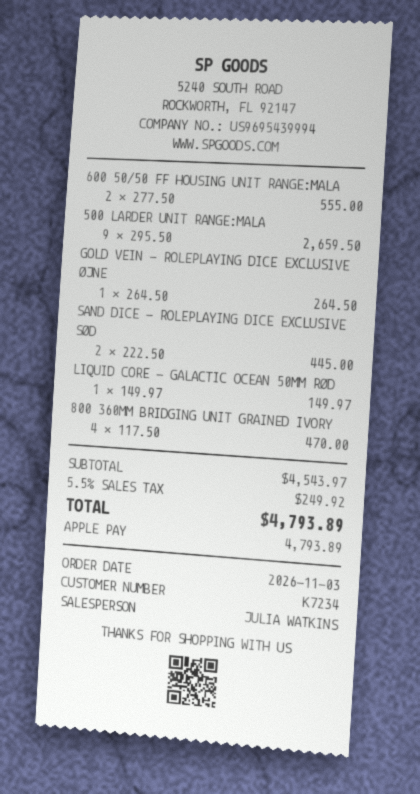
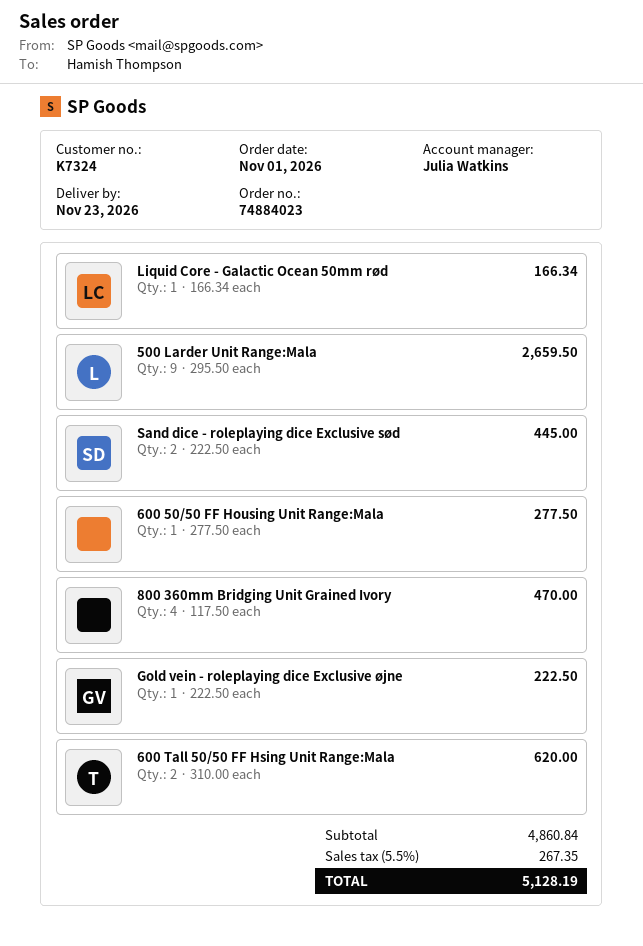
order date: 2026-11-03 -> 2026-11-01
customer number: K7234 -> K7324
600 50/50 FF HOUSING UNIT RANGE:MALA: 2 x 277.50 = 555.00 -> 1 x 277.50 = 277.50
GOLD VEIN - ROLEPLAYING DICE EXCLUSIVE ØJNE: 1 x 264.50 = 264.50 -> 1 x 222.50 = 222.50
LIQUID CORE - GALACTIC OCEAN 50MM RØD: 1 x 149.97 = 149.97 -> 1 x 166.34 = 166.34
600 Tall 50/50 FF Hsing Unit Range:Mala: none -> 2 x 310.00 = 620.00
subtotal: 4543.97 -> 4860.84
tax: 5.5% = 249.92 -> 5.5% = 267.35
total: 4793.89 -> 5128.19

